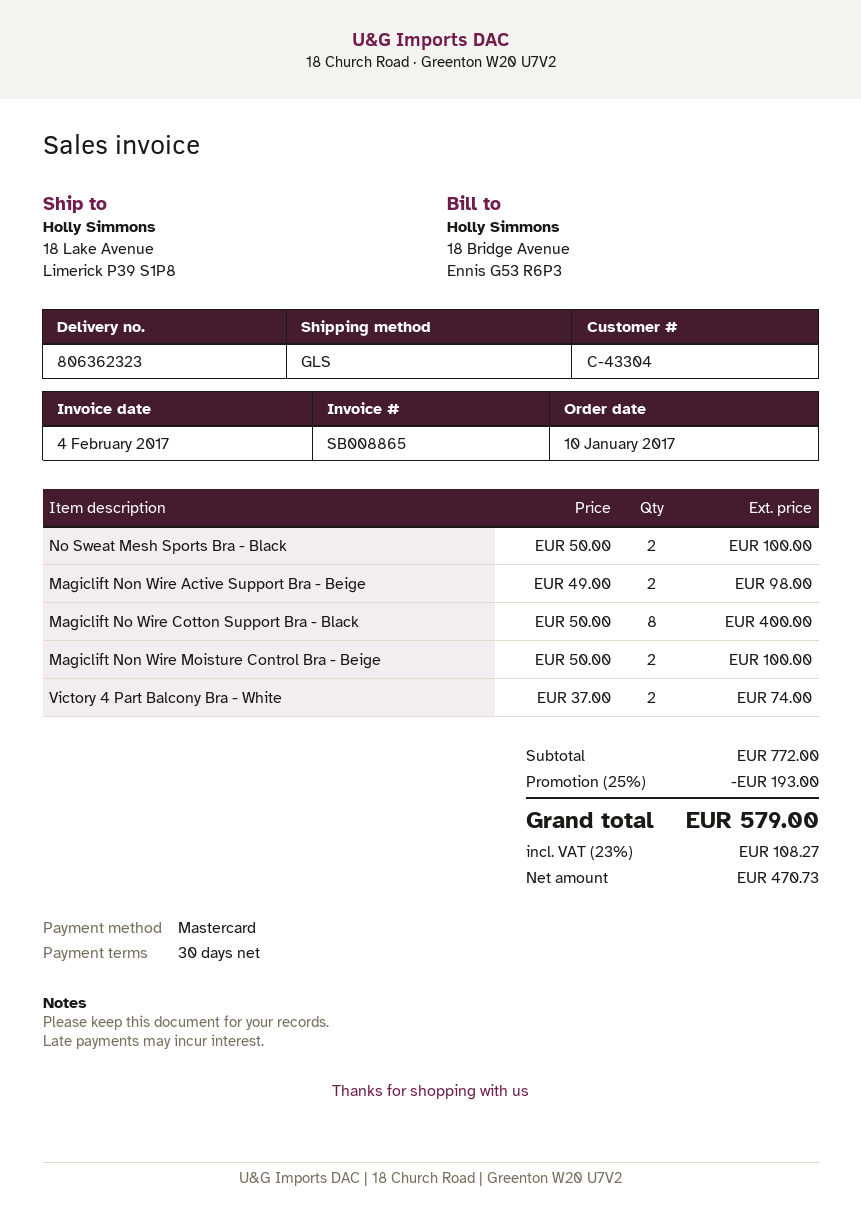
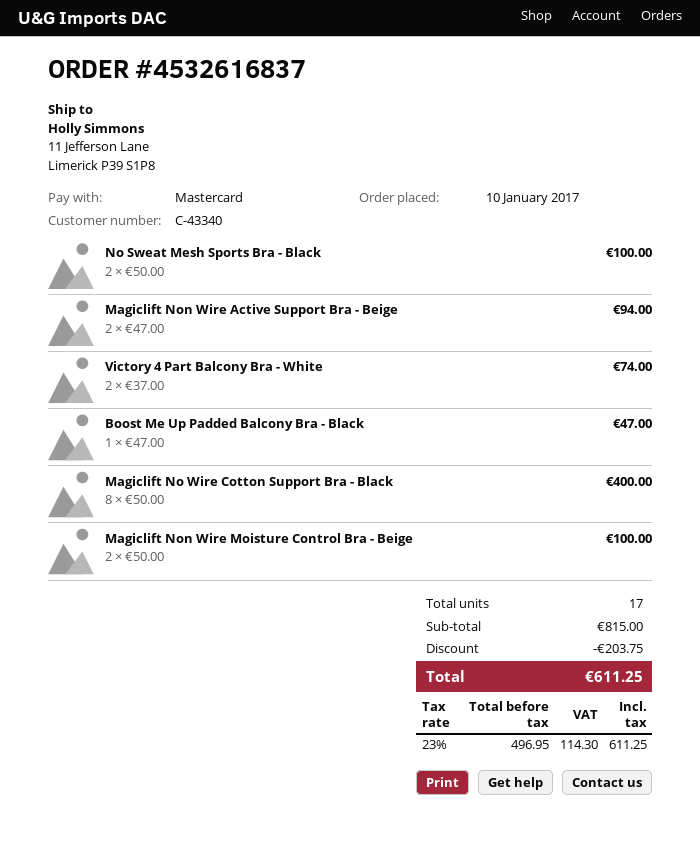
customer number: C-43304 -> C-43340
ship to: 18 Lake Avenue, Limerick P39 S1P8 -> 11 Jefferson Lane, Limerick P39 S1P8
Magiclift Non Wire Active Support Bra - Beige: 2 x 49.00 = 98.00 -> 2 x 47.00 = 94.00
Boost Me Up Padded Balcony Bra - Black: none -> 1 x 47.00 = 47.00
subtotal: 772.00 -> 815.00
discount: 193.00 -> 203.75
net: 470.73 -> 496.95
tax: 23% = 108.27 -> 23% = 114.30
total: 579.00 -> 611.25

